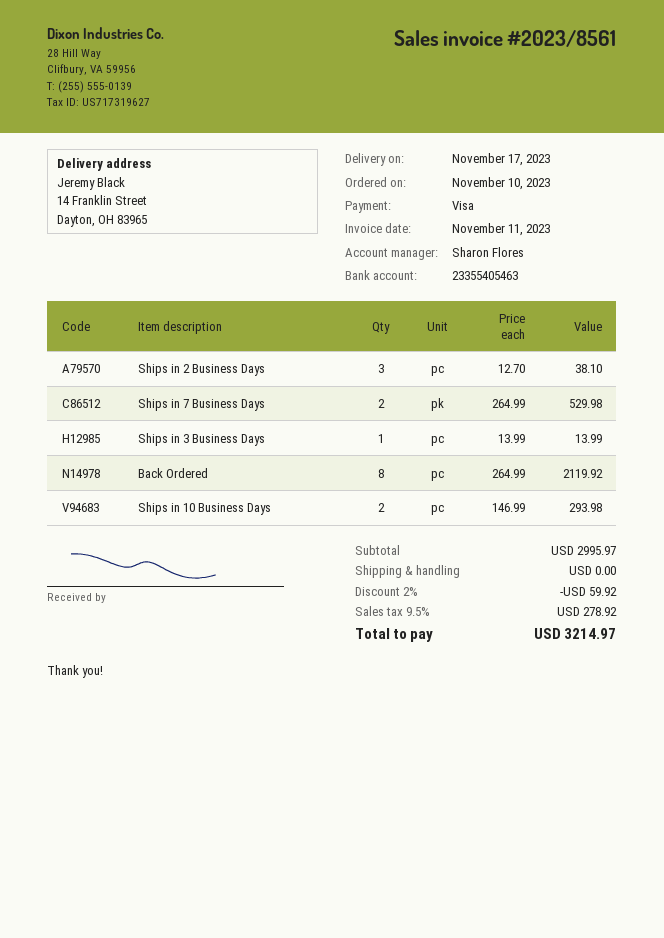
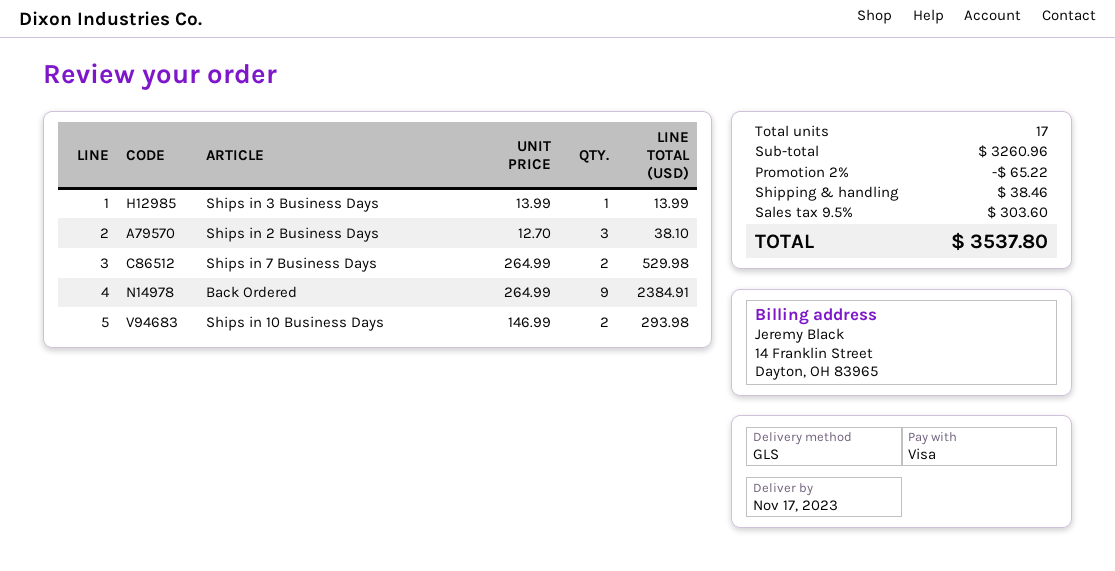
Back Ordered: 8 x 264.99 = 2119.92 -> 9 x 264.99 = 2384.91
subtotal: 2995.97 -> 3260.96
discount: 2% = 59.92 -> 2% = 65.22
shipping: 0.00 -> 38.46
tax: 9.5% = 278.92 -> 9.5% = 303.60
total: 3214.97 -> 3537.80

